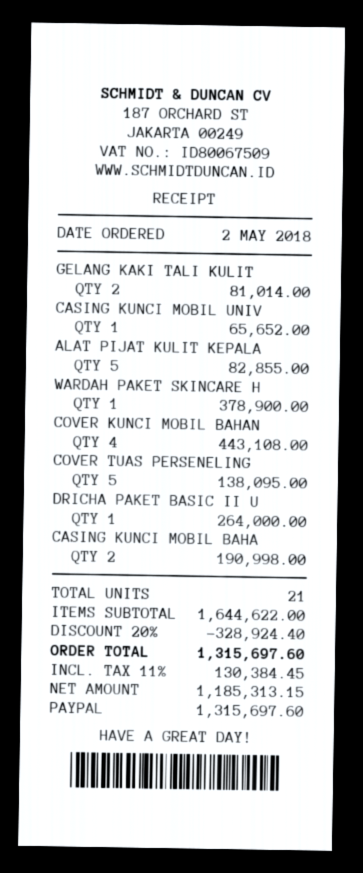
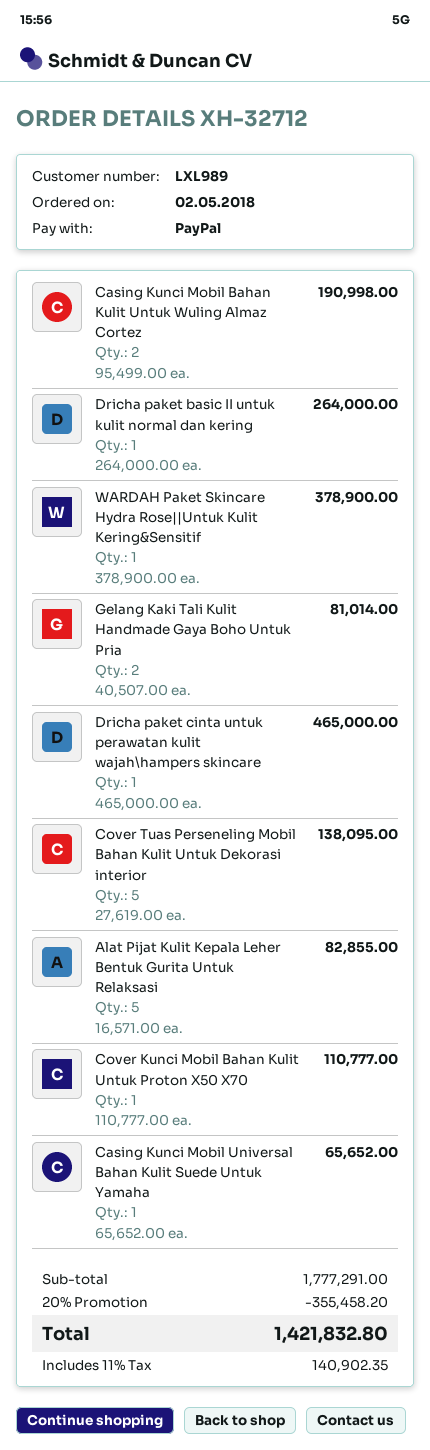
COVER KUNCI MOBIL BAHAN: 4 for 443108.00 -> 1 for 110777.00
Dricha paket cinta untuk perawatan kulit wajah\hampers skincare: none -> 1 for 465000.00
subtotal: 1644622.00 -> 1777291.00
discount: 20% = 328924.40 -> 20% = 355458.20
tax: 11% = 130384.45 -> 11% = 140902.35
total: 1315697.60 -> 1421832.80

